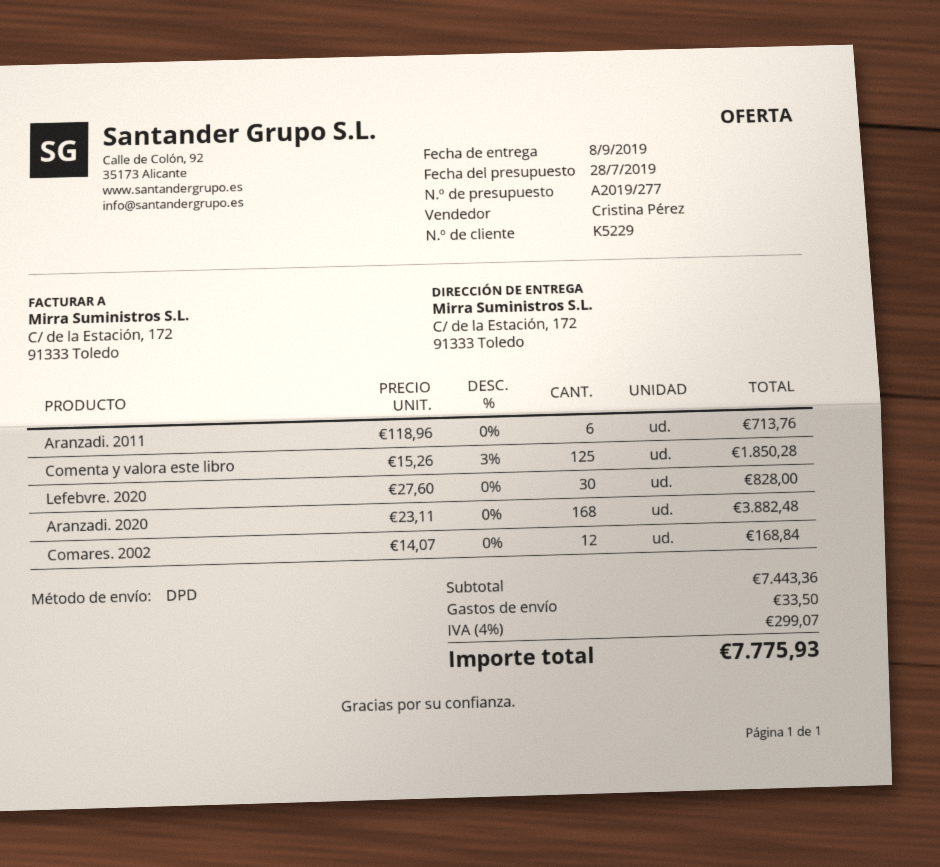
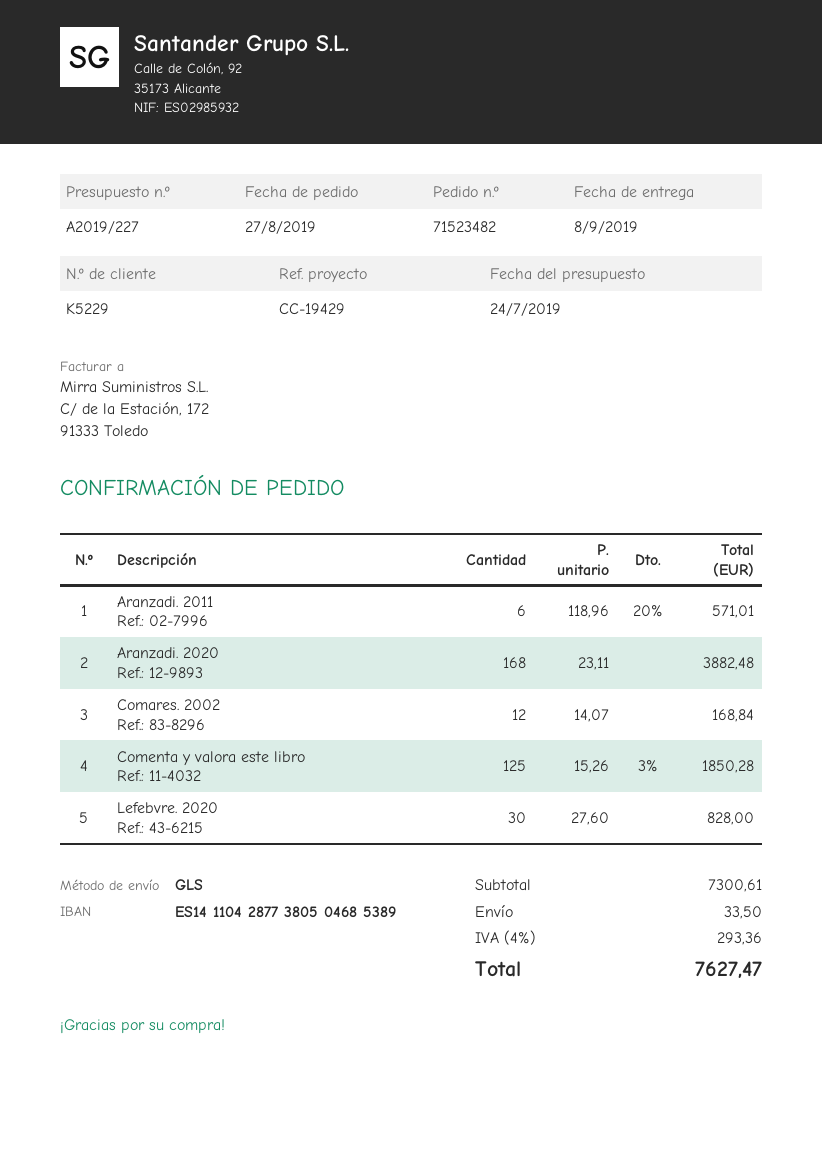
quote number: A2019/277 -> A2019/227
quote date: 2019-07-28 -> 2019-07-24
shipping method: DPD -> GLS
Aranzadi. 2011: 6 x 118.96 = 713.76 -> 6 x 118.96 - 20% = 571.01
subtotal: 7443.36 -> 7300.61
tax: 4% = 299.07 -> 4% = 293.36
total: 7775.93 -> 7627.47

